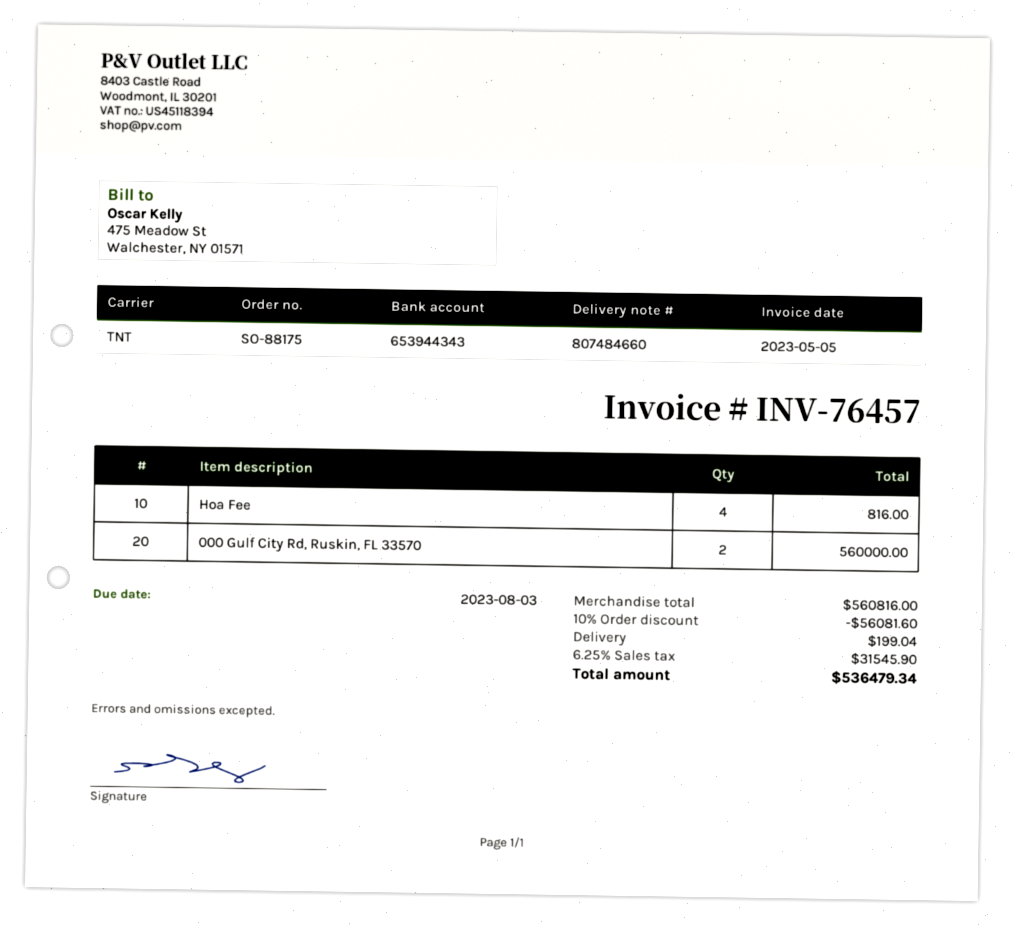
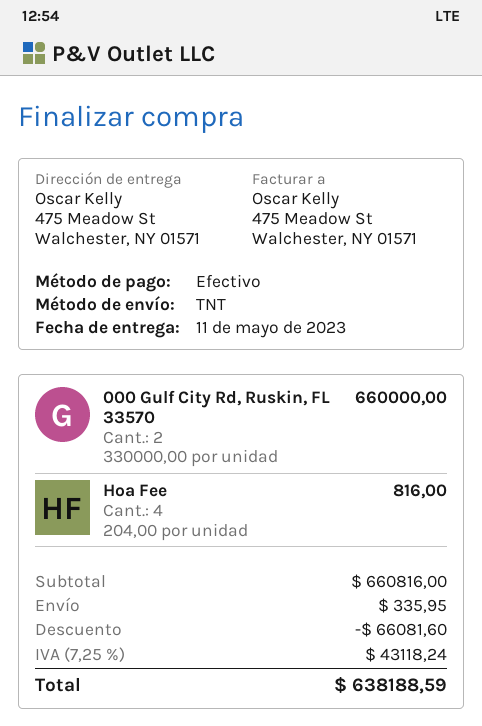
000 Gulf City Rd, Ruskin, FL 33570: 2 for 560000.00 -> 2 for 660000.00
subtotal: 560816.00 -> 660816.00
discount: 56081.60 -> 66081.60
shipping: 199.04 -> 335.95
tax: 6.25% = 31545.90 -> 7.25% = 43118.24
total: 536479.34 -> 638188.59

